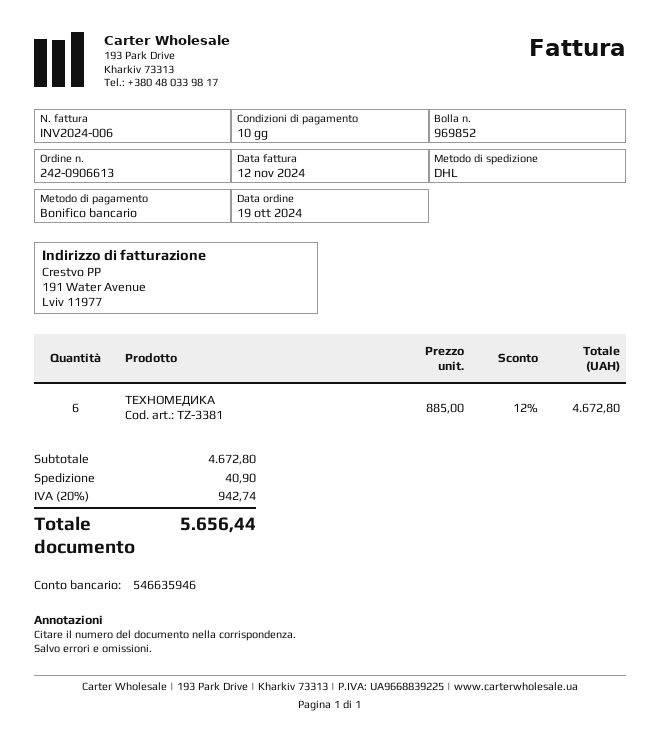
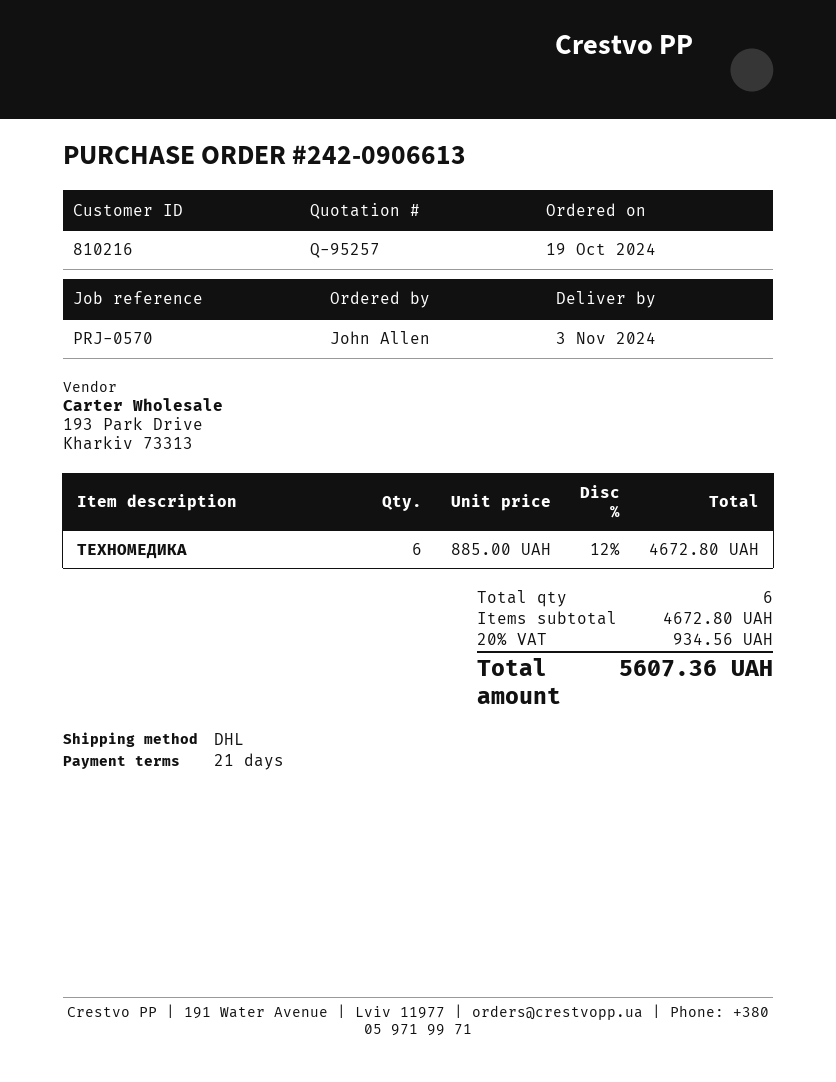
payment terms: 10 days -> 21 days
shipping: 40.90 -> none
tax: 20% = 942.74 -> 20% = 934.56
total: 5656.44 -> 5607.36

